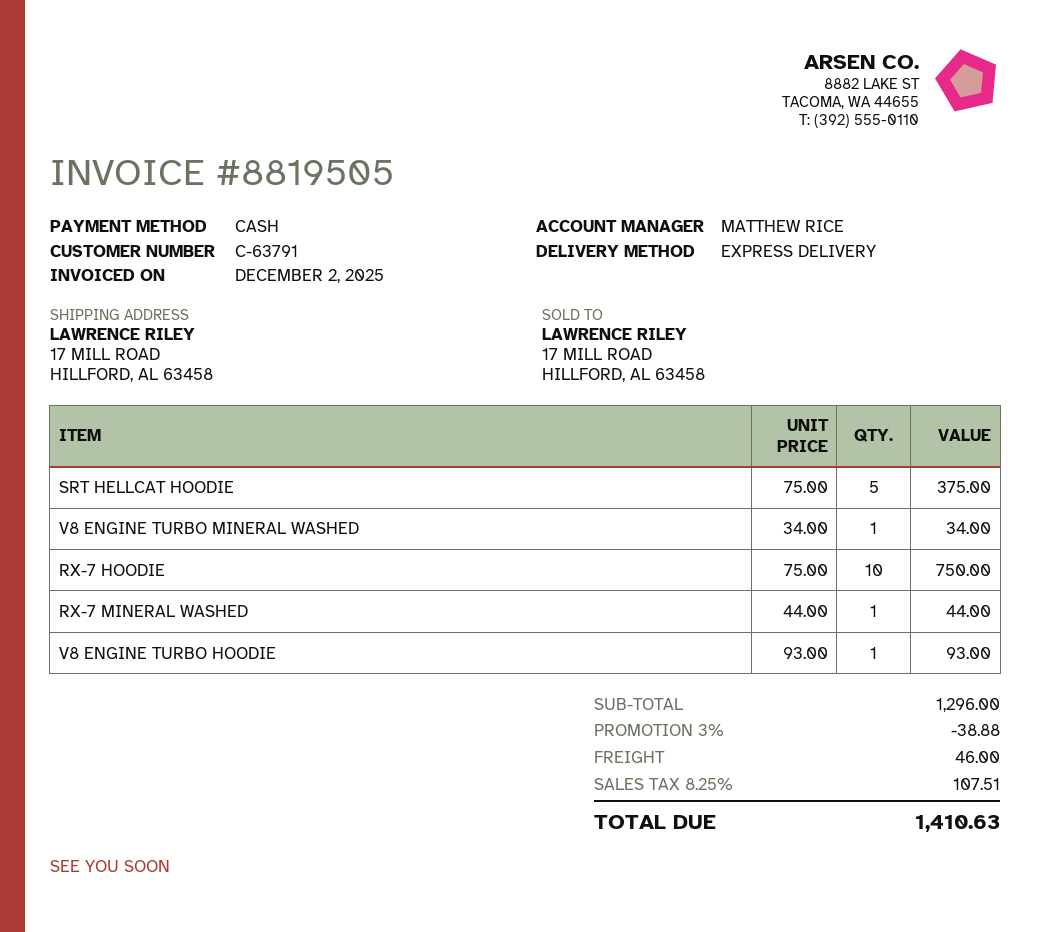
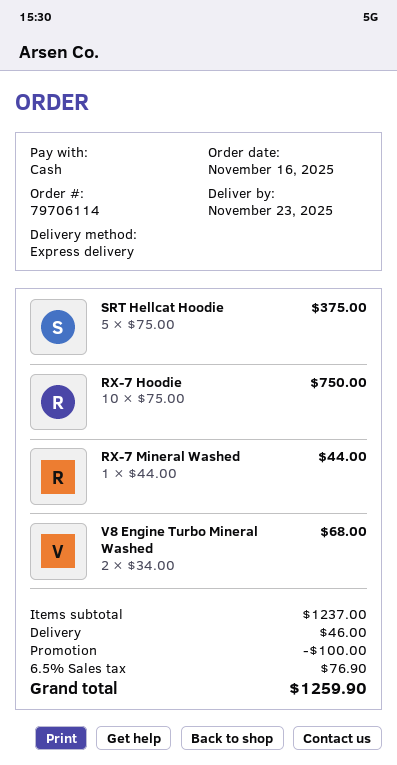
V8 ENGINE TURBO MINERAL WASHED: 1 x 34.00 = 34.00 -> 2 x 34.00 = 68.00
V8 ENGINE TURBO HOODIE: 1 x 93.00 = 93.00 -> none
subtotal: 1296.00 -> 1237.00
discount: 38.88 -> 100.00
tax: 8.25% = 107.51 -> 6.5% = 76.90
total: 1410.63 -> 1259.90

